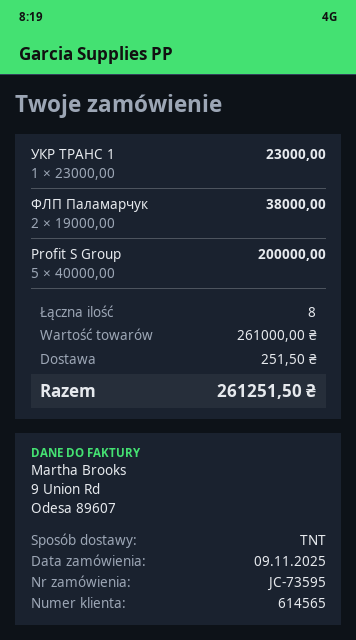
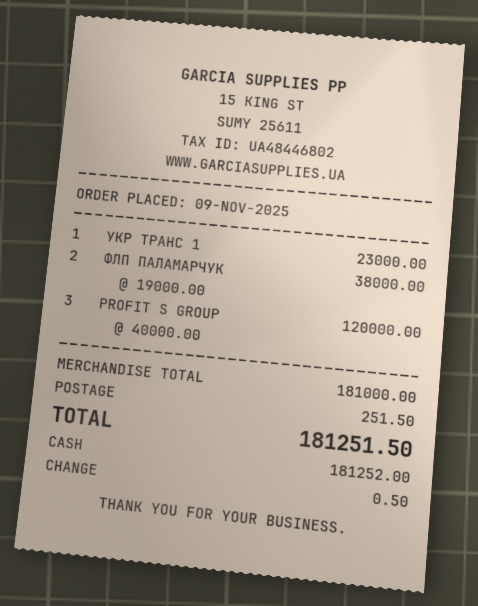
Profit S Group: 5 x 40000.00 = 200000.00 -> 3 x 40000.00 = 120000.00
subtotal: 261000.00 -> 181000.00
total: 261251.50 -> 181251.50

